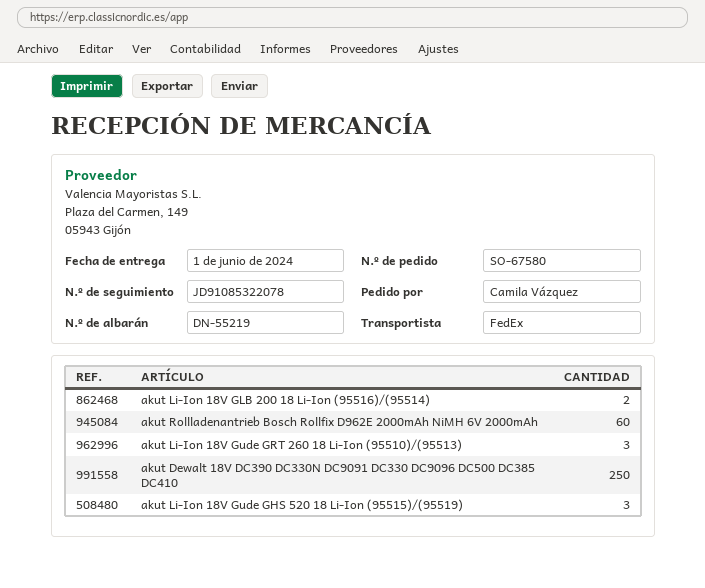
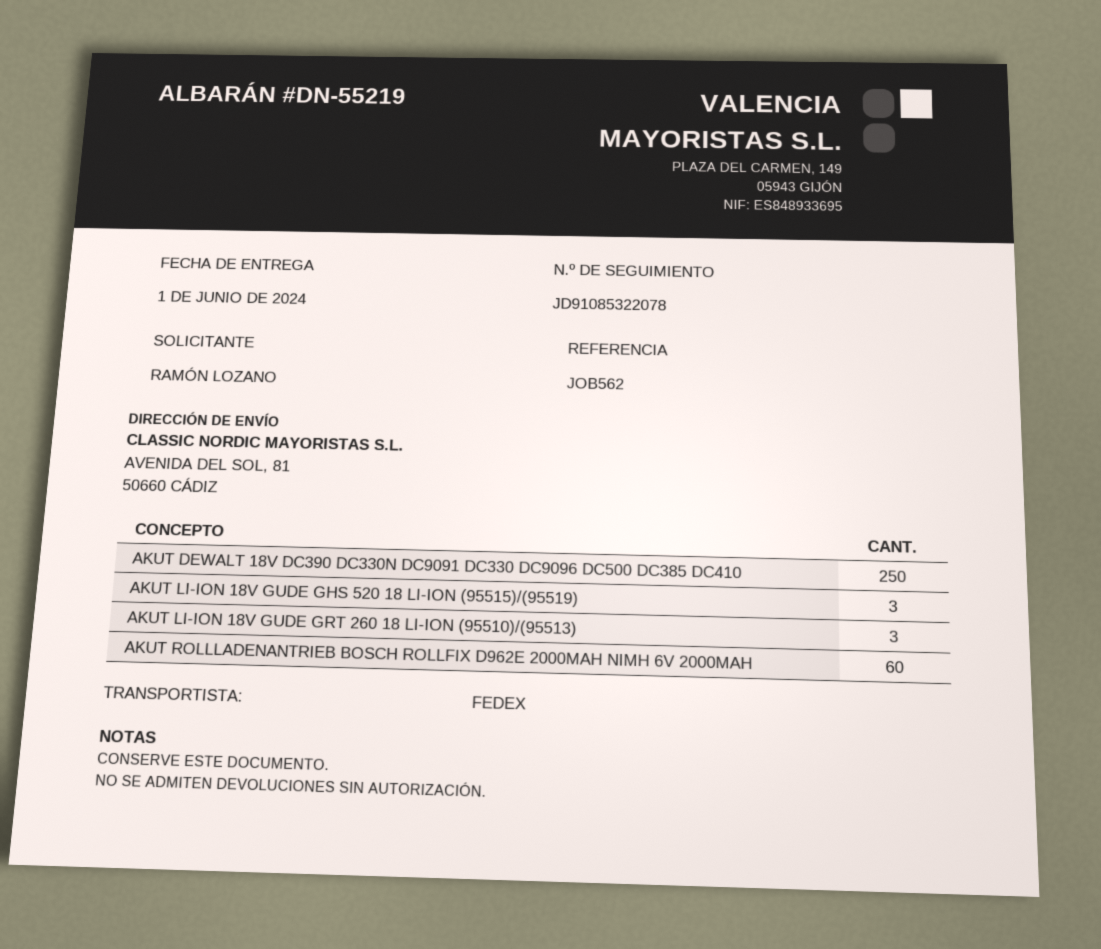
ordered by: Camila Vázquez -> RAMÓN LOZANO
akut Li-Ion 18V GLB 200 18 Li-Ion (95516)/(95514): 2 -> none

